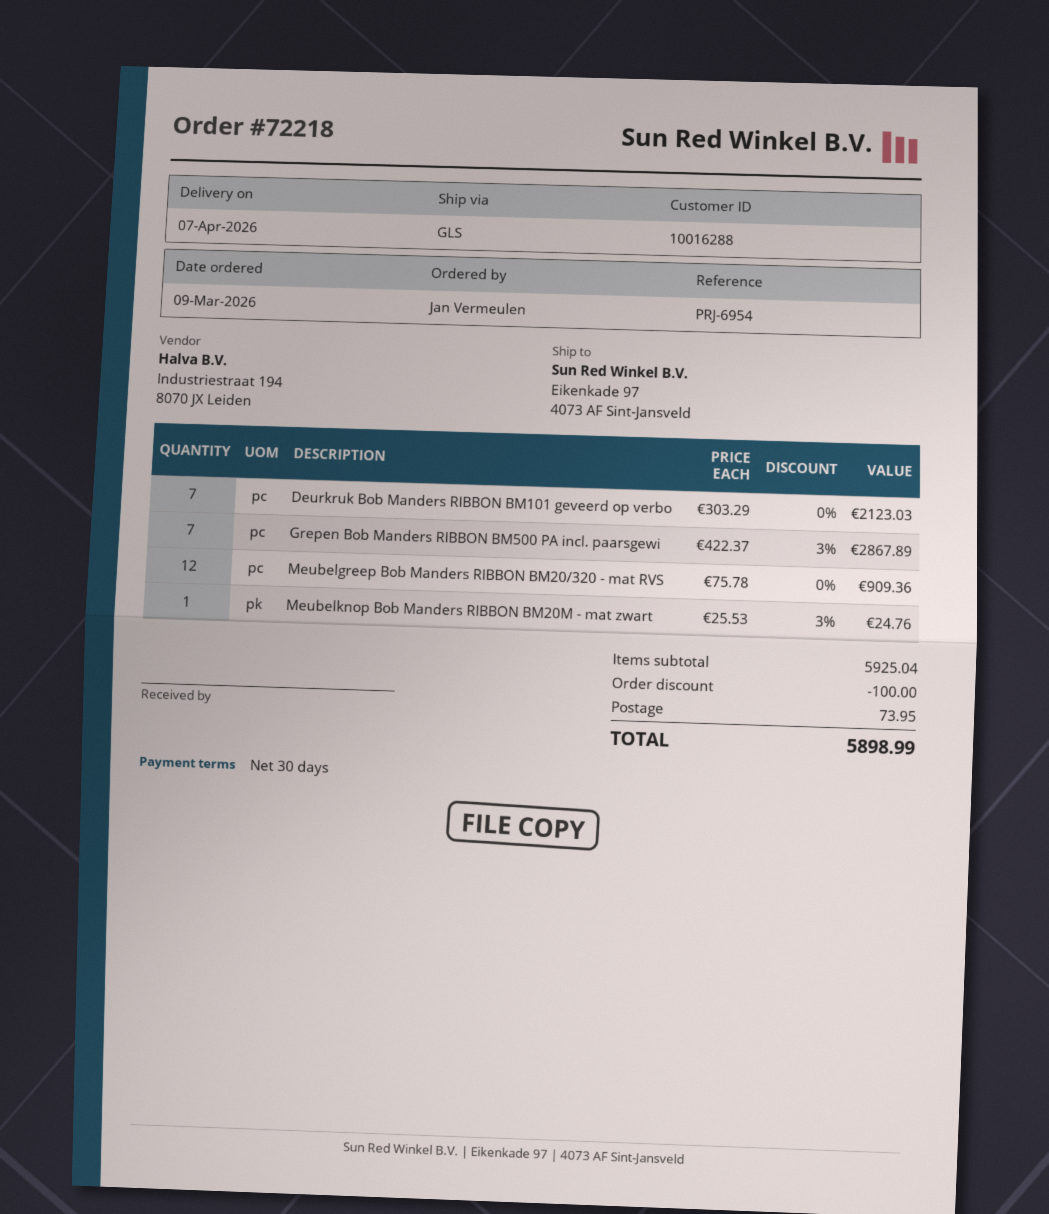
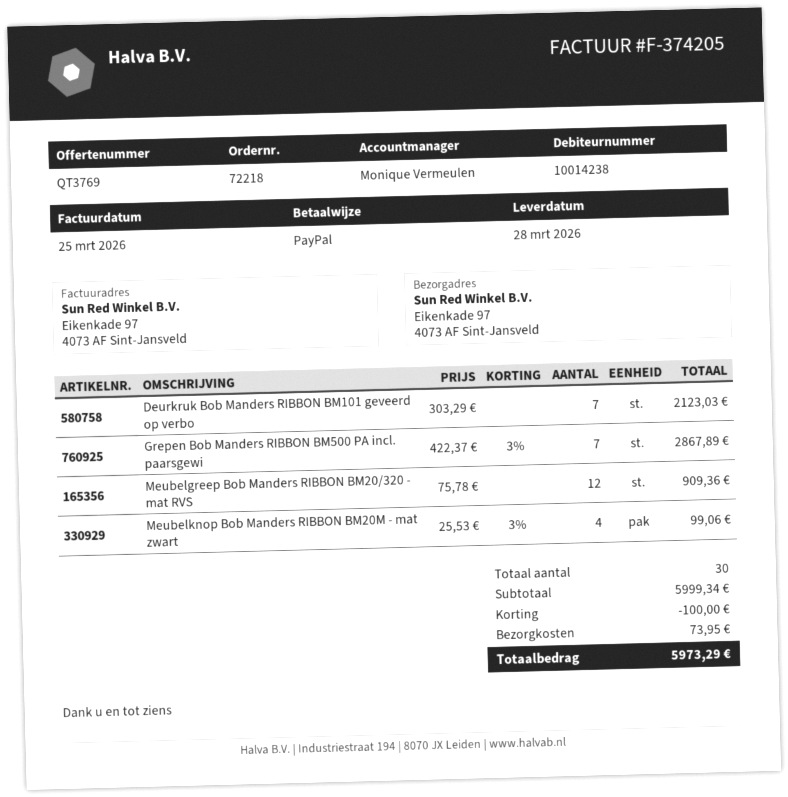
delivery date: 2026-04-07 -> 2026-03-28
customer number: 10016288 -> 10014238
Meubelknop Bob Manders RIBBON BM20M - mat zwart: 1 x 25.53 - 3% = 24.76 -> 4 x 25.53 - 3% = 99.06
subtotal: 5925.04 -> 5999.34
total: 5898.99 -> 5973.29

